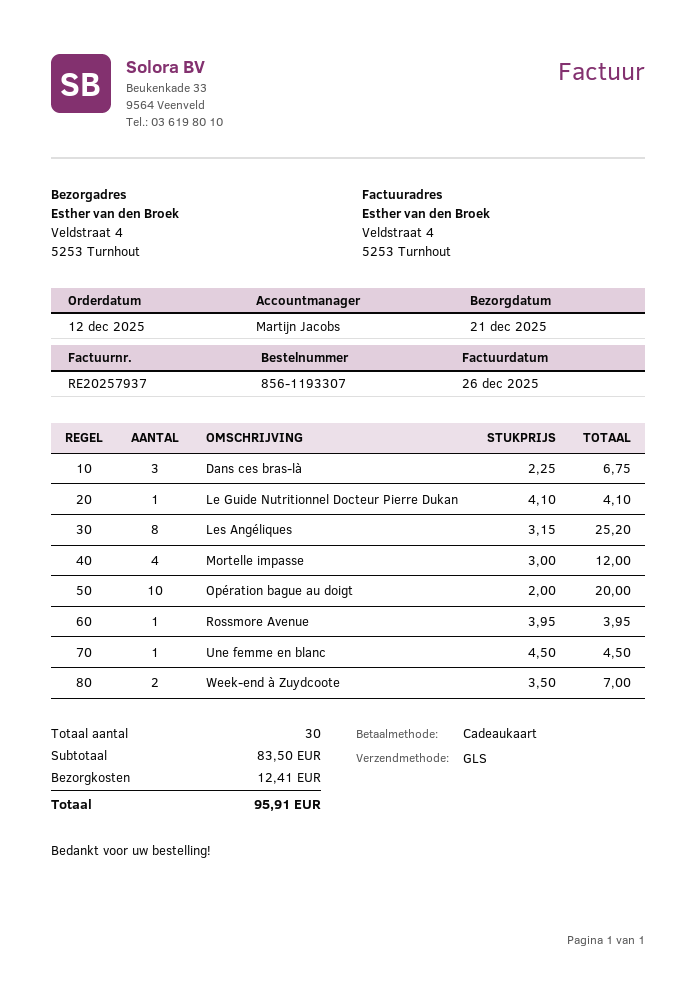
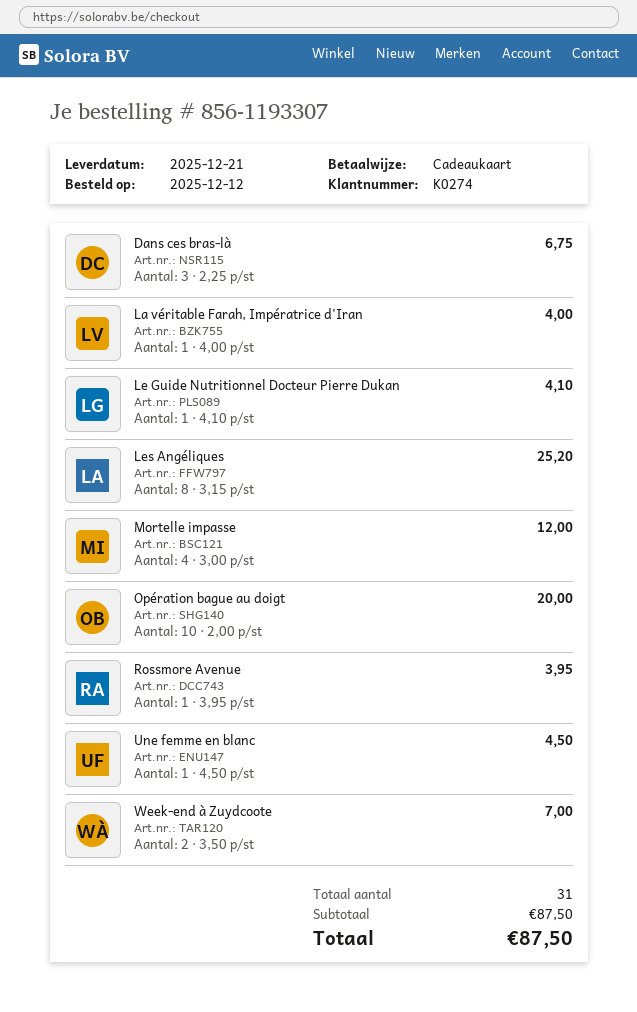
La véritable Farah, Impératrice d'Iran: none -> 1 x 4.00 = 4.00
total quantity: 30 -> 31
subtotal: 83.50 -> 87.50
shipping: 12.41 -> none
total: 95.91 -> 87.50

